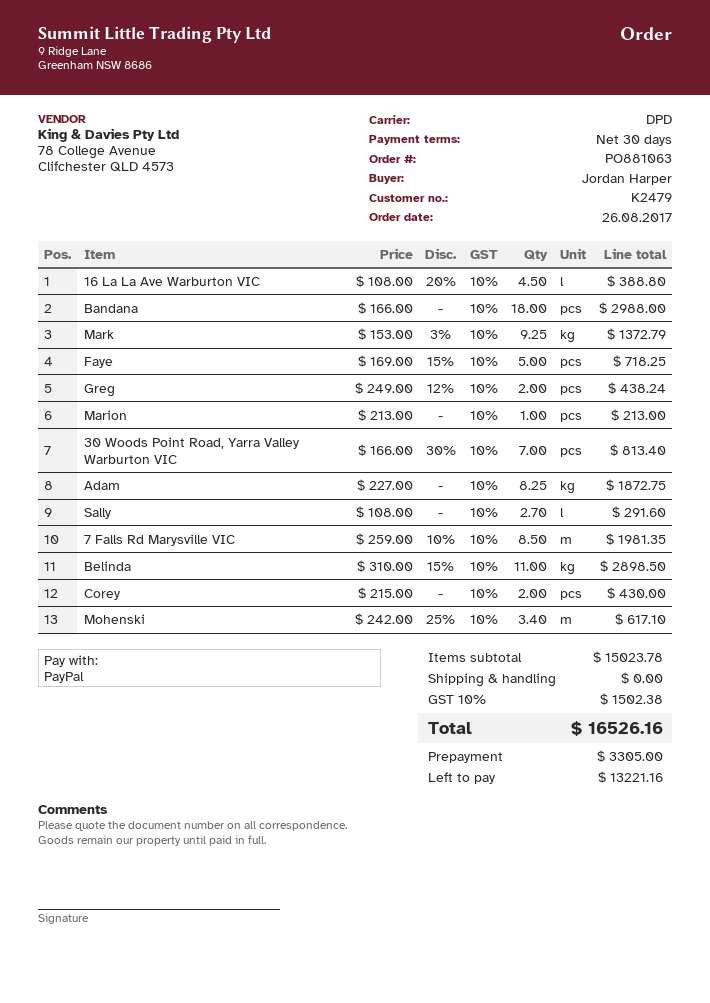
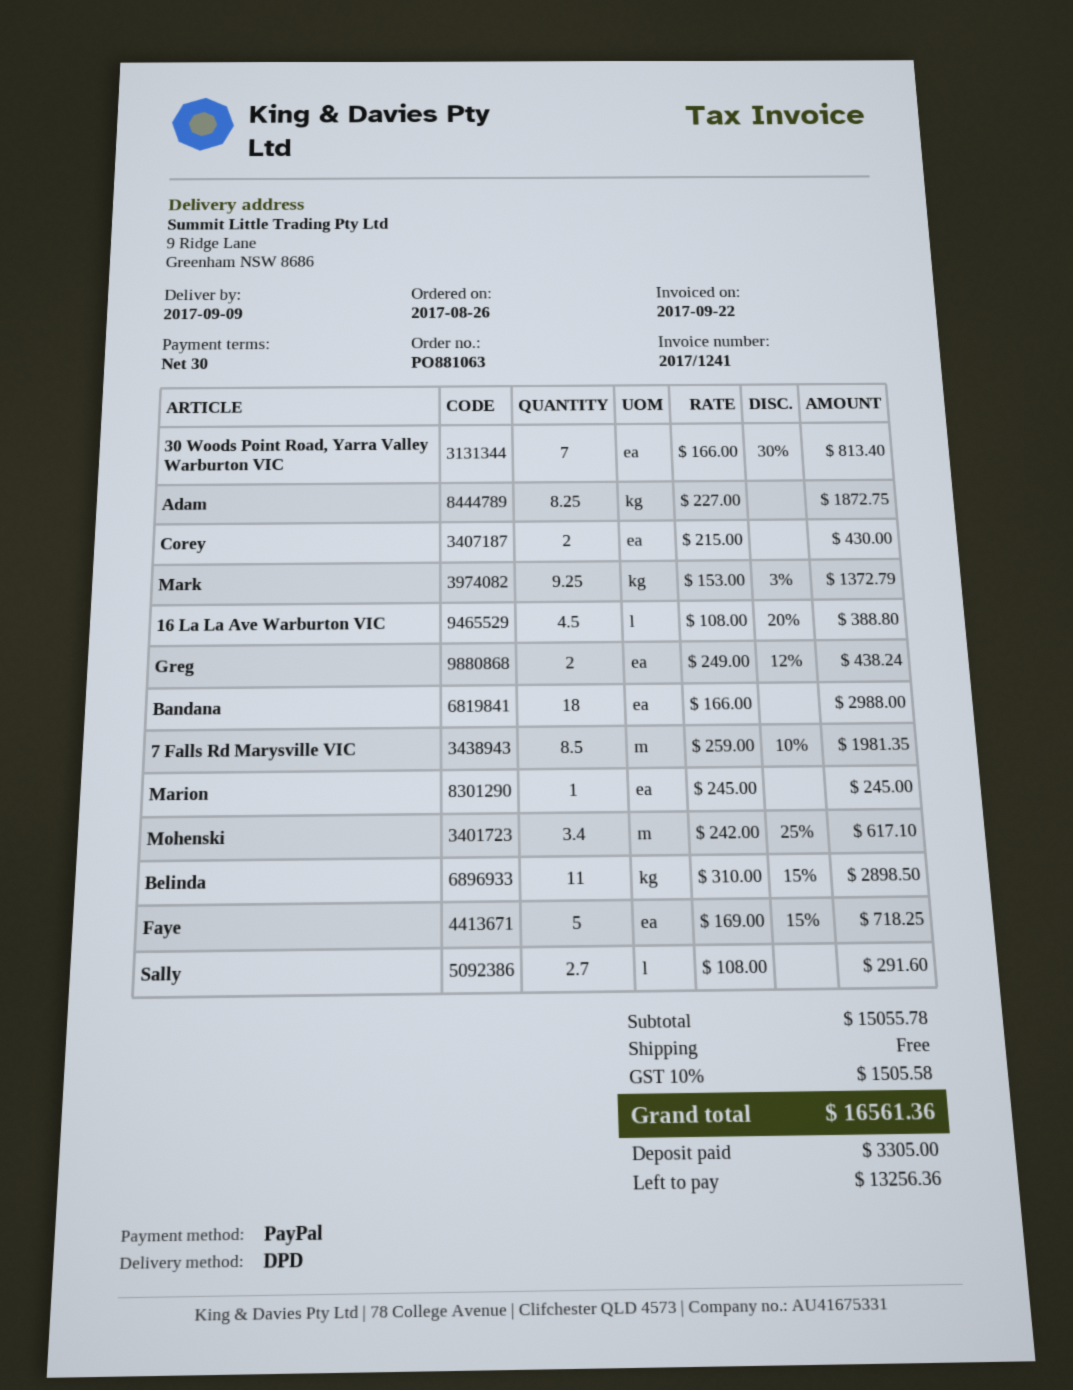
Marion: 1 x 213.00 = 213.00 -> 1 x 245.00 = 245.00
subtotal: 15023.78 -> 15055.78
tax: 10% = 1502.38 -> 10% = 1505.58
total: 16526.16 -> 16561.36
balance: 13221.16 -> 13256.36

